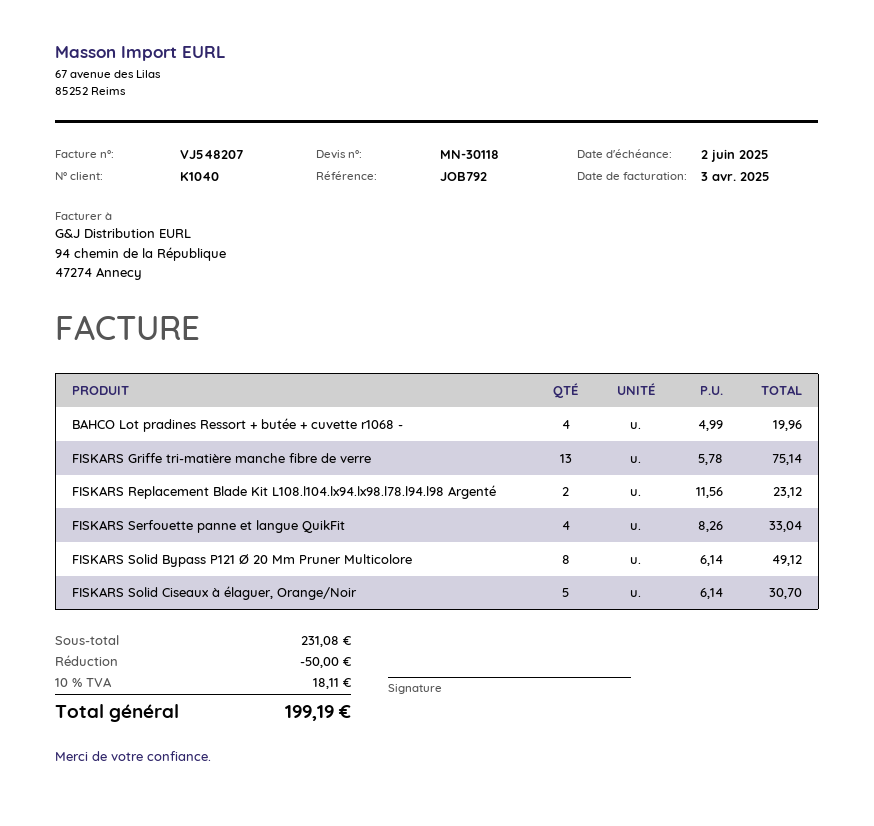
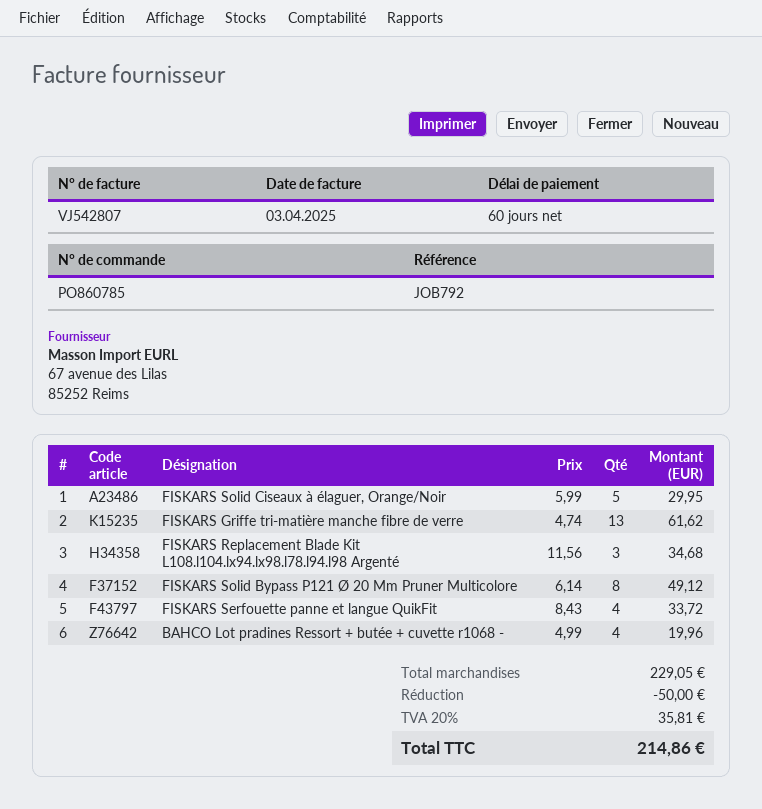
invoice number: VJ548207 -> VJ542807
FISKARS Griffe tri-matière manche fibre de verre: 13 x 5.78 = 75.14 -> 13 x 4.74 = 61.62
FISKARS Replacement Blade Kit L108.l104.lx94.lx98.l78.l94.l98 Argenté: 2 x 11.56 = 23.12 -> 3 x 11.56 = 34.68
FISKARS Serfouette panne et langue QuikFit: 4 x 8.26 = 33.04 -> 4 x 8.43 = 33.72
FISKARS Solid Ciseaux à élaguer, Orange/Noir: 5 x 6.14 = 30.70 -> 5 x 5.99 = 29.95
subtotal: 231.08 -> 229.05
tax: 10% = 18.11 -> 20% = 35.81
total: 199.19 -> 214.86

